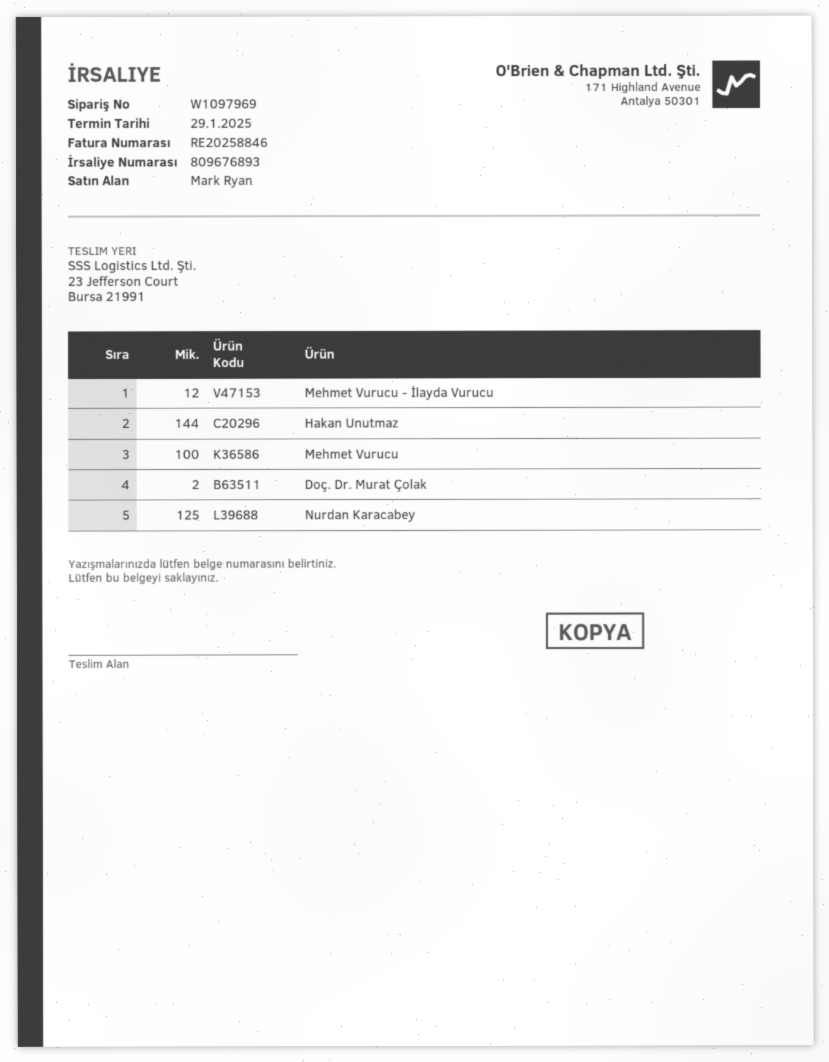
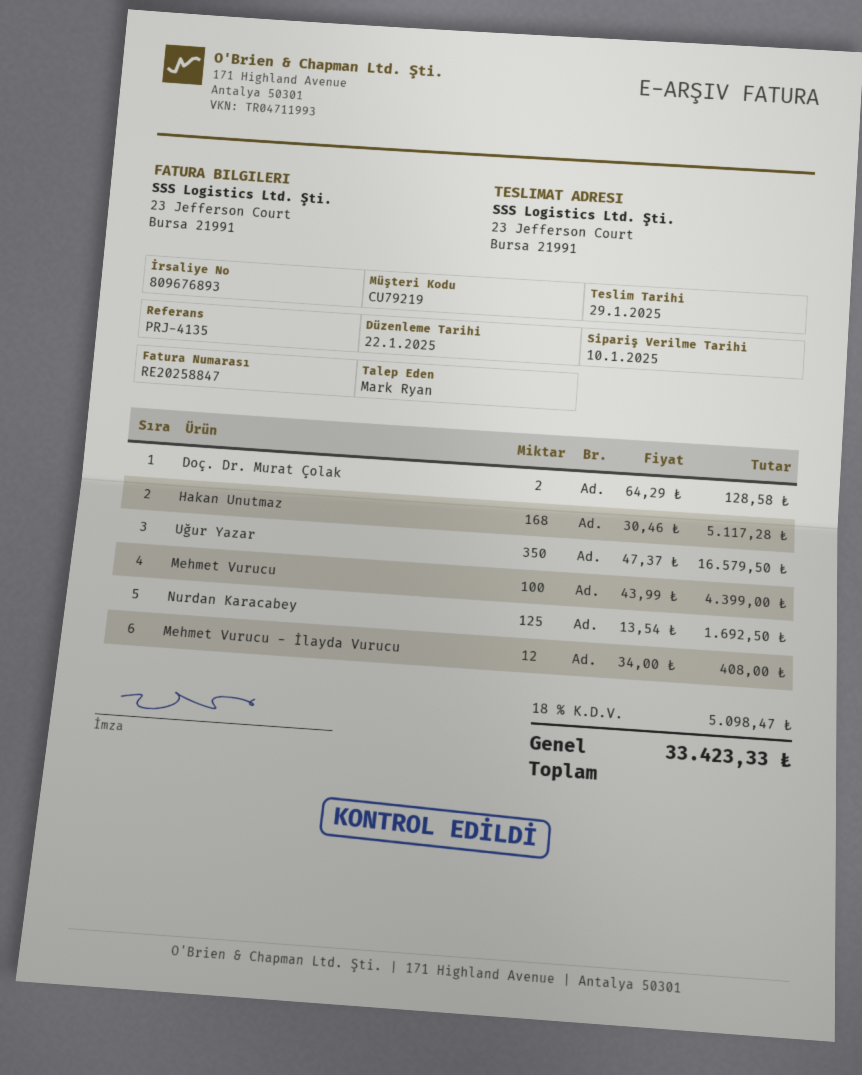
invoice number: RE20258846 -> RE20258847
Hakan Unutmaz: 144 -> 168
Uğur Yazar: none -> 350

